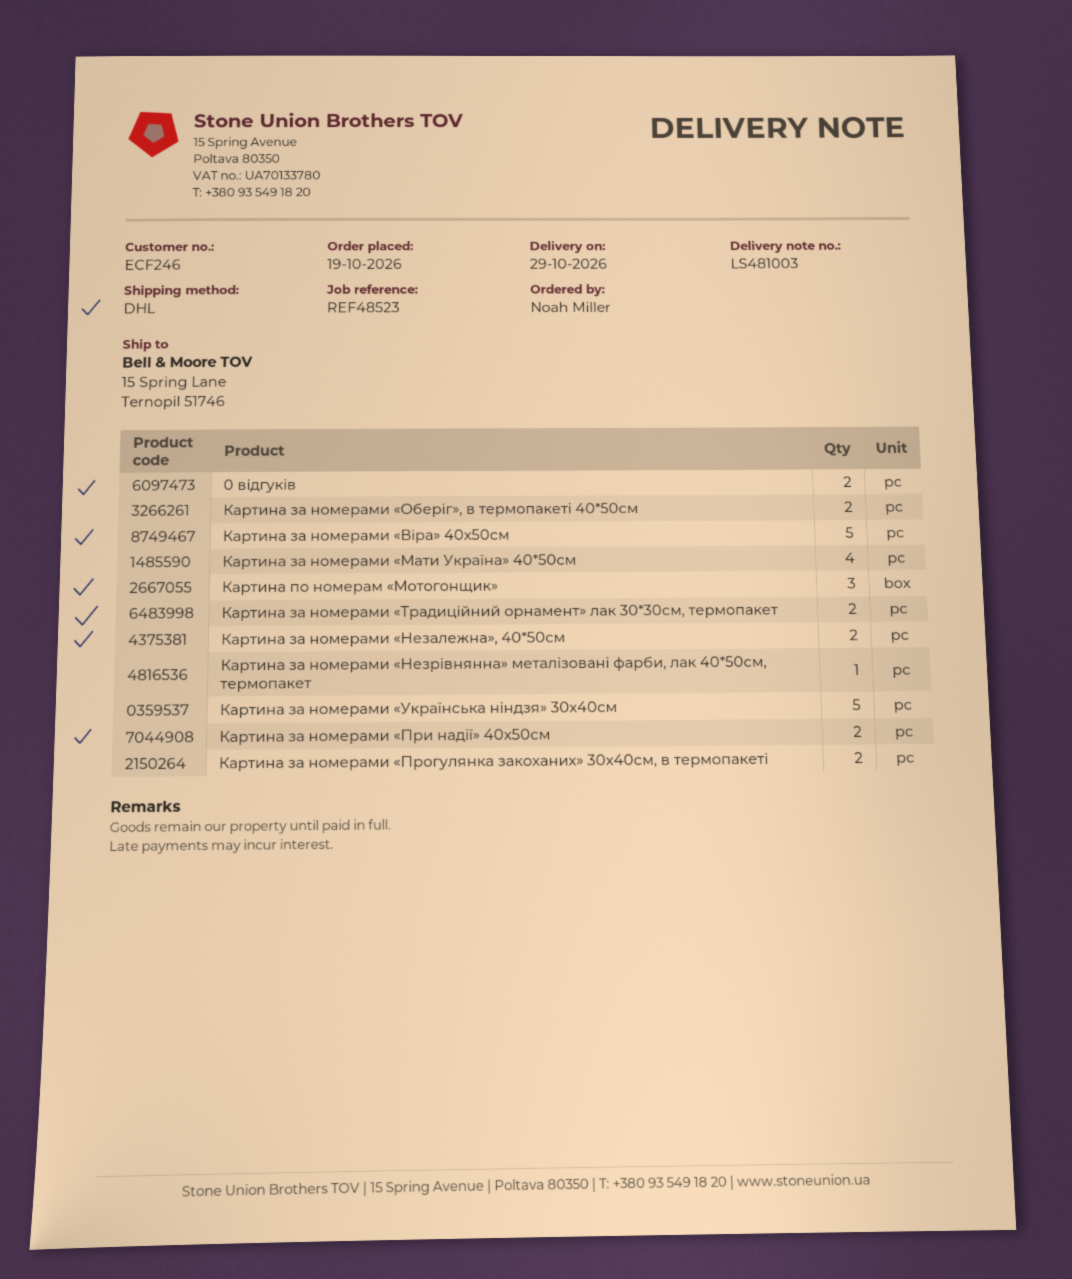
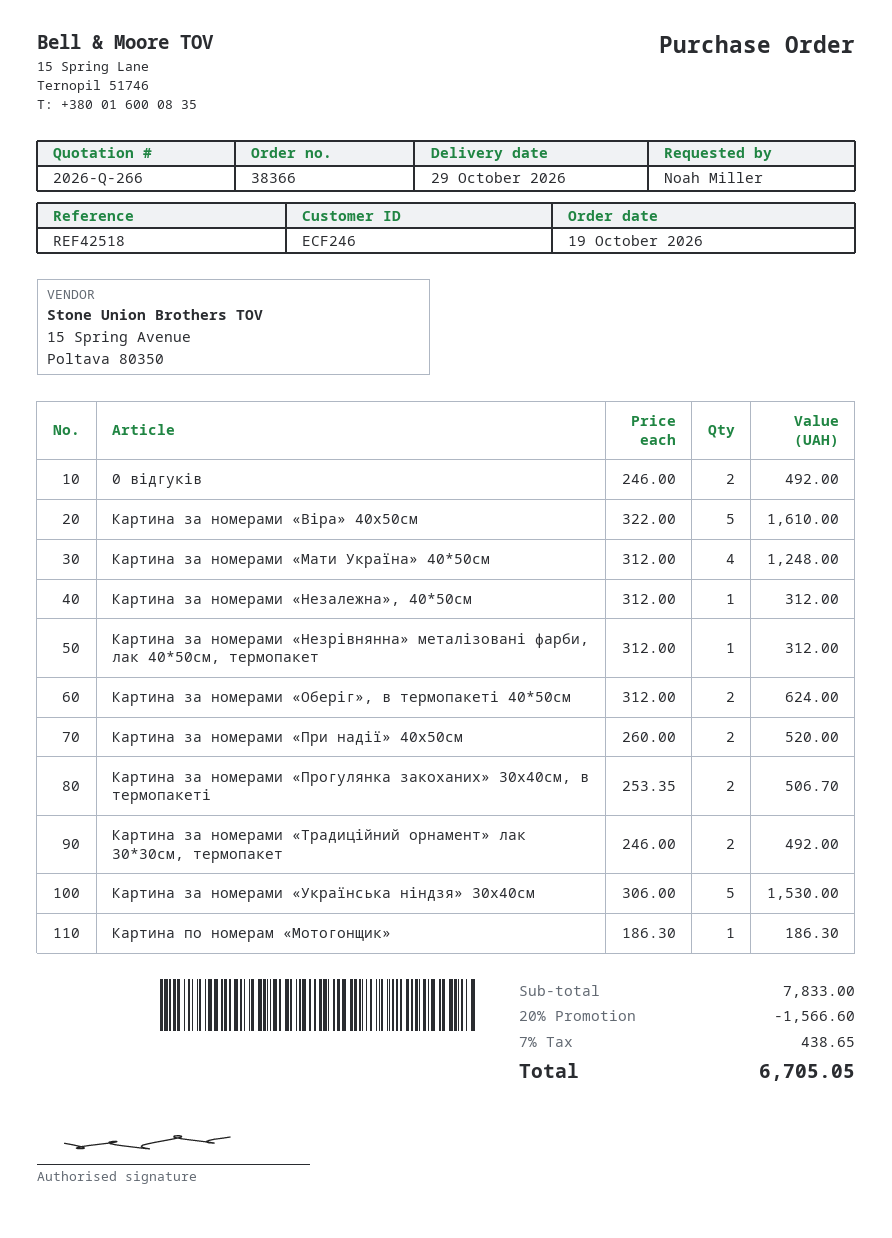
reference: REF48523 -> REF42518
Картина по номерам «Мотогонщик»: 3 -> 1
Картина за номерами «Незалежна», 40*50см: 2 -> 1

